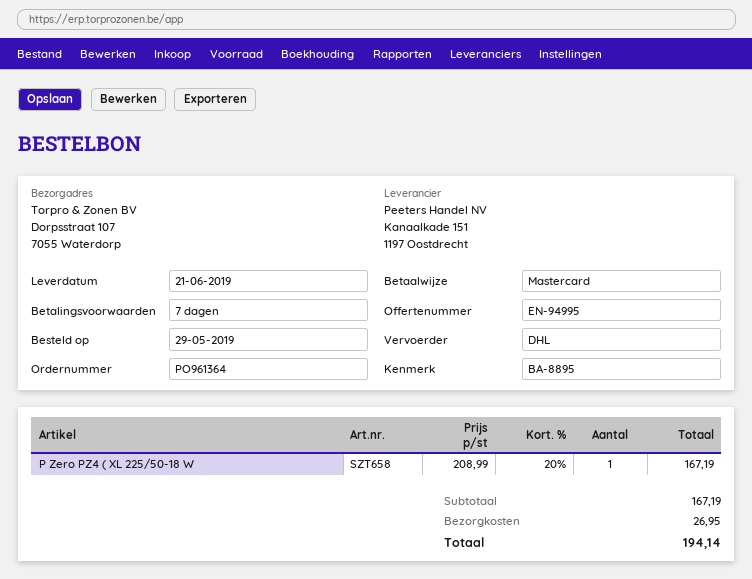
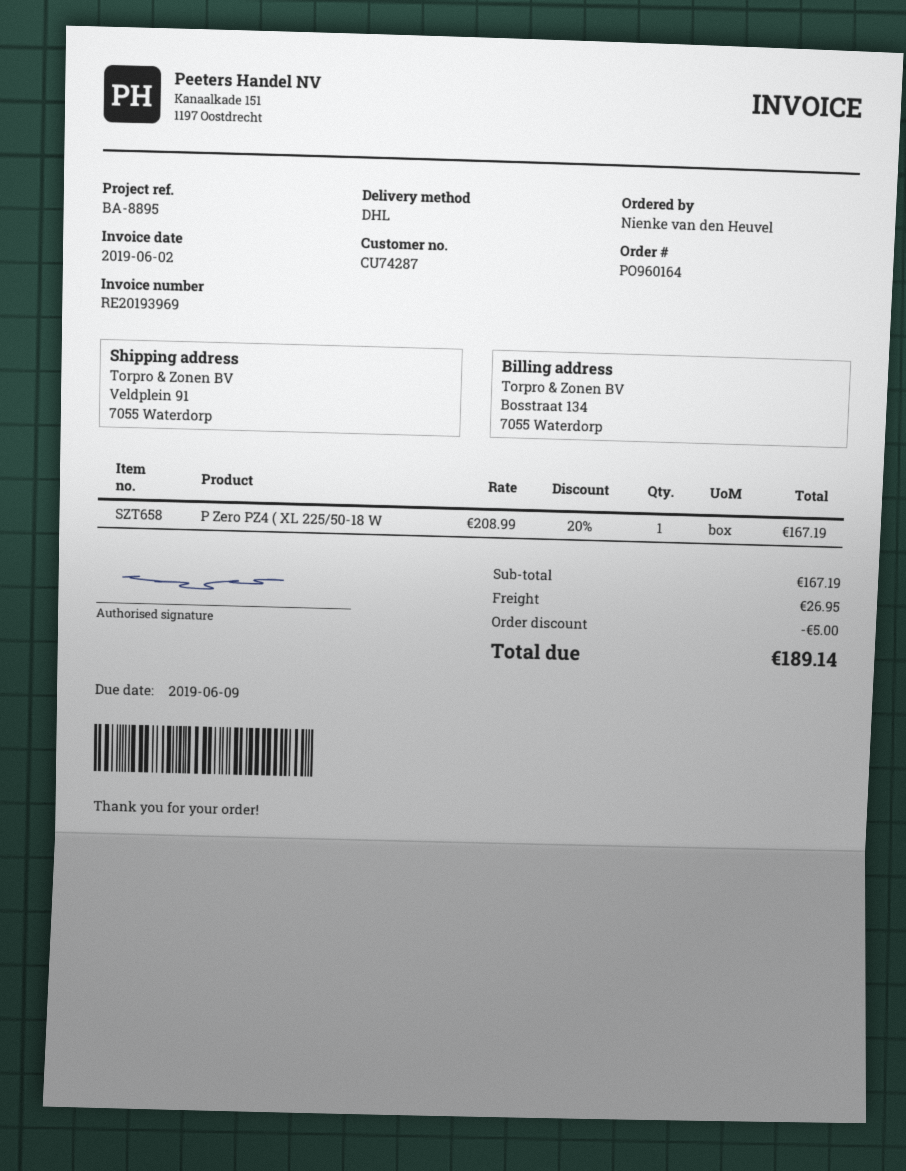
order number: PO961364 -> PO960164
ship to: Dorpsstraat 107, 7055 Waterdorp -> Veldplein 91, 7055 Waterdorp
discount: none -> 5.00
total: 194.14 -> 189.14

